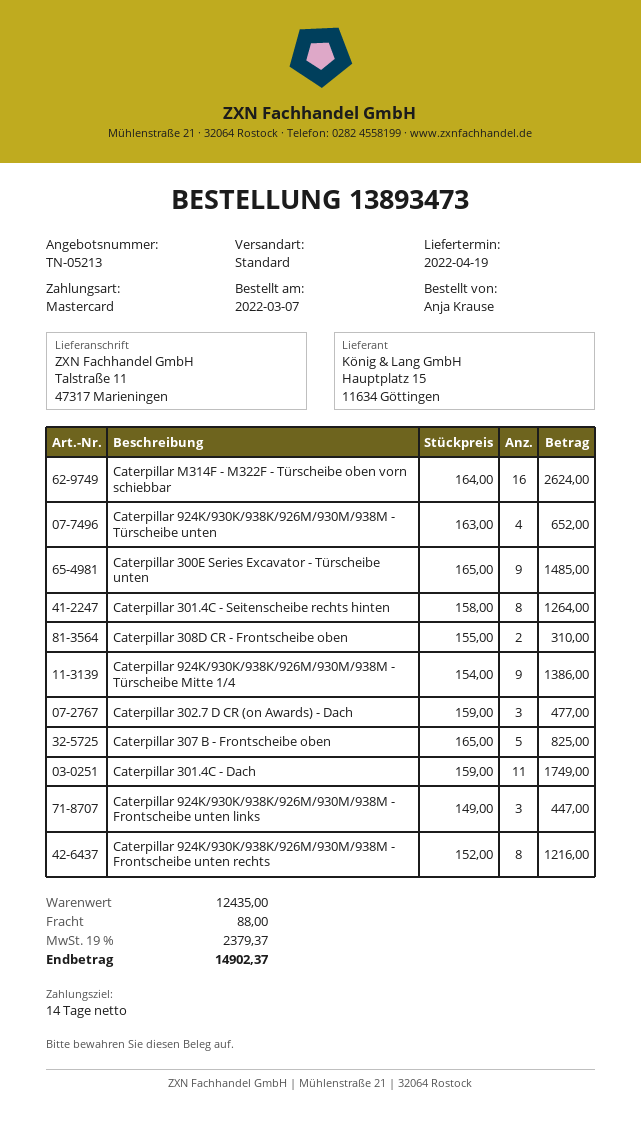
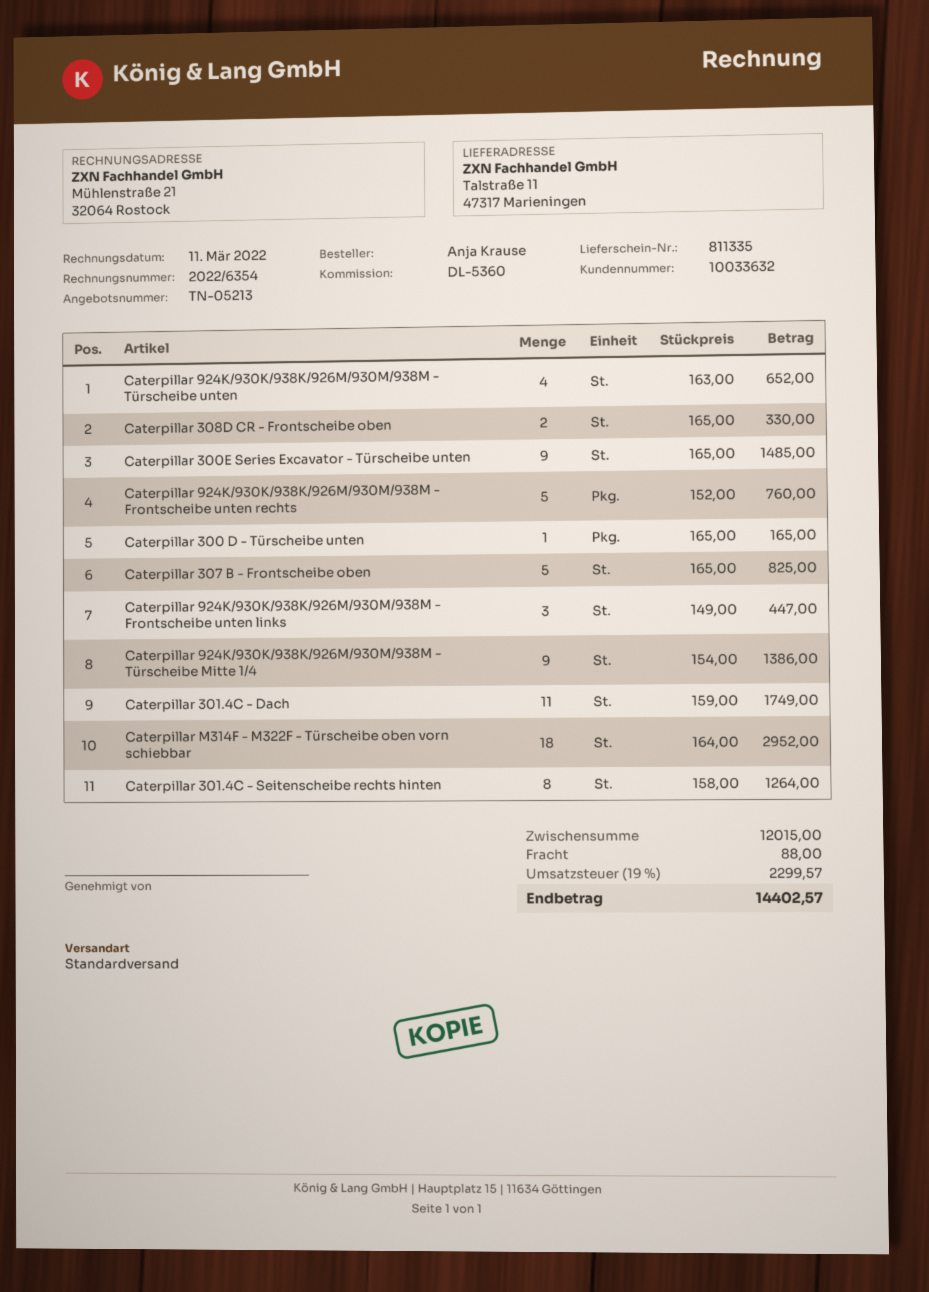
Caterpillar M314F - M322F - Türscheibe oben vorn schiebbar: 16 x 164.00 = 2624.00 -> 18 x 164.00 = 2952.00
Caterpillar 308D CR - Frontscheibe oben: 2 x 155.00 = 310.00 -> 2 x 165.00 = 330.00
Caterpillar 302.7 D CR (on Awards) - Dach: 3 x 159.00 = 477.00 -> none
Caterpillar 924K/930K/938K/926M/930M/938M - Frontscheibe unten rechts: 8 x 152.00 = 1216.00 -> 5 x 152.00 = 760.00
Caterpillar 300 D - Türscheibe unten: none -> 1 x 165.00 = 165.00
subtotal: 12435.00 -> 12015.00
tax: 19% = 2379.37 -> 19% = 2299.57
total: 14902.37 -> 14402.57

